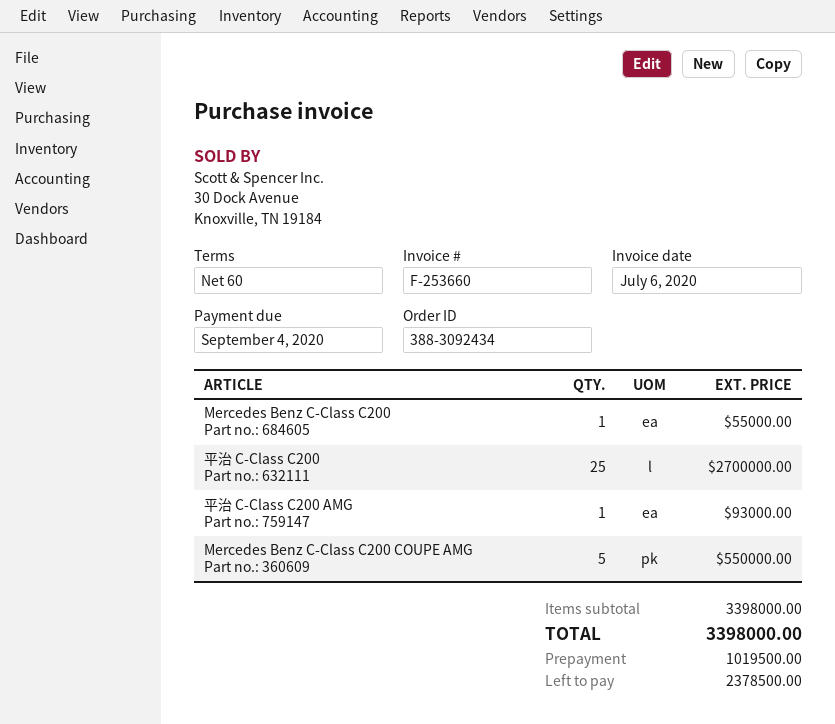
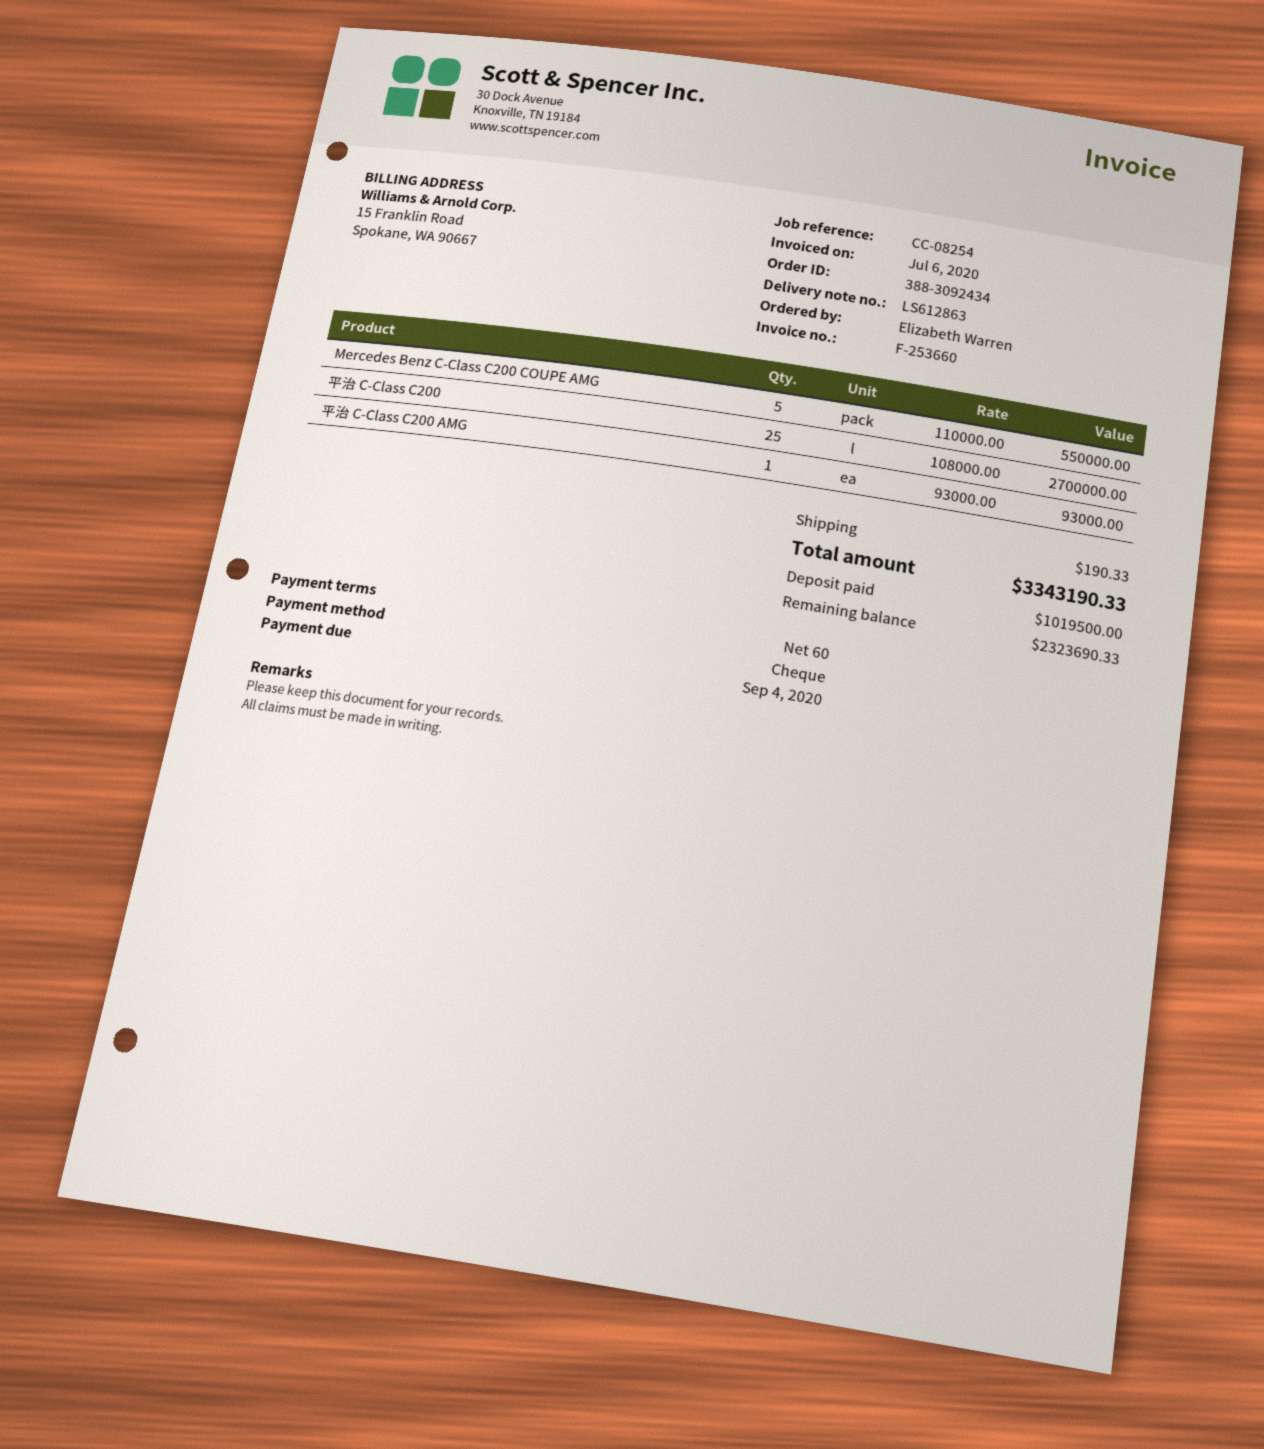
Mercedes Benz C-Class C200: 1 for 55000.00 -> none
shipping: none -> 190.33
total: 3398000.00 -> 3343190.33
balance: 2378500.00 -> 2323690.33

